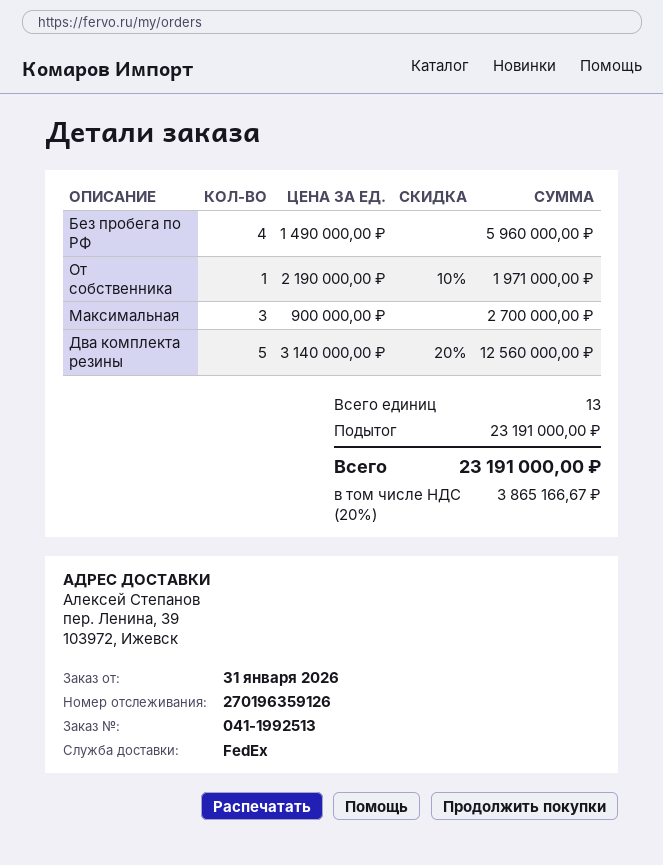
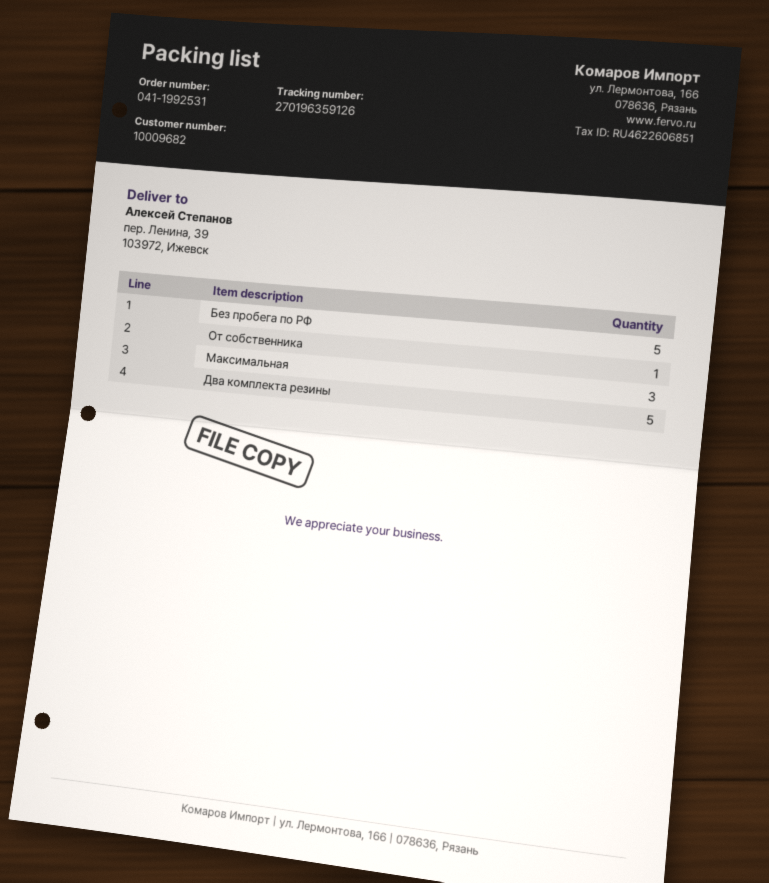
order number: 041-1992513 -> 041-1992531
Без пробега по РФ: 4 -> 5

